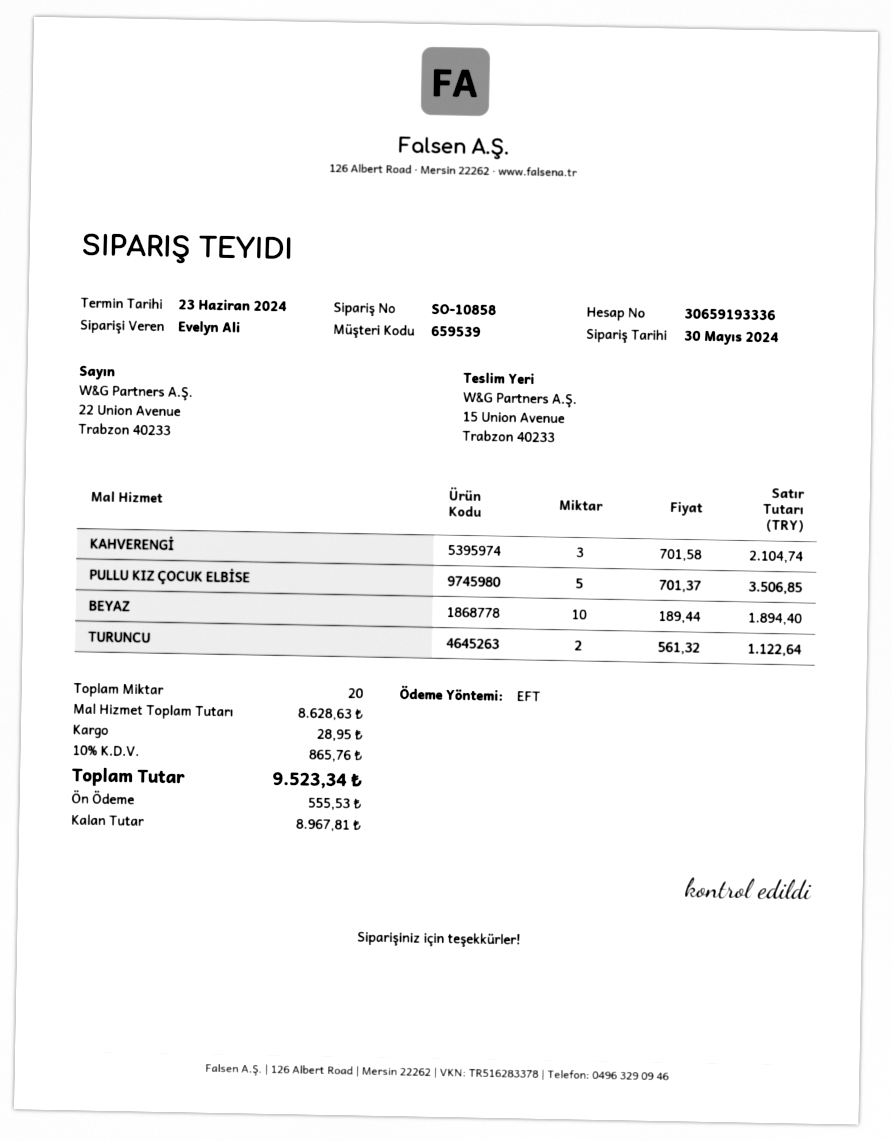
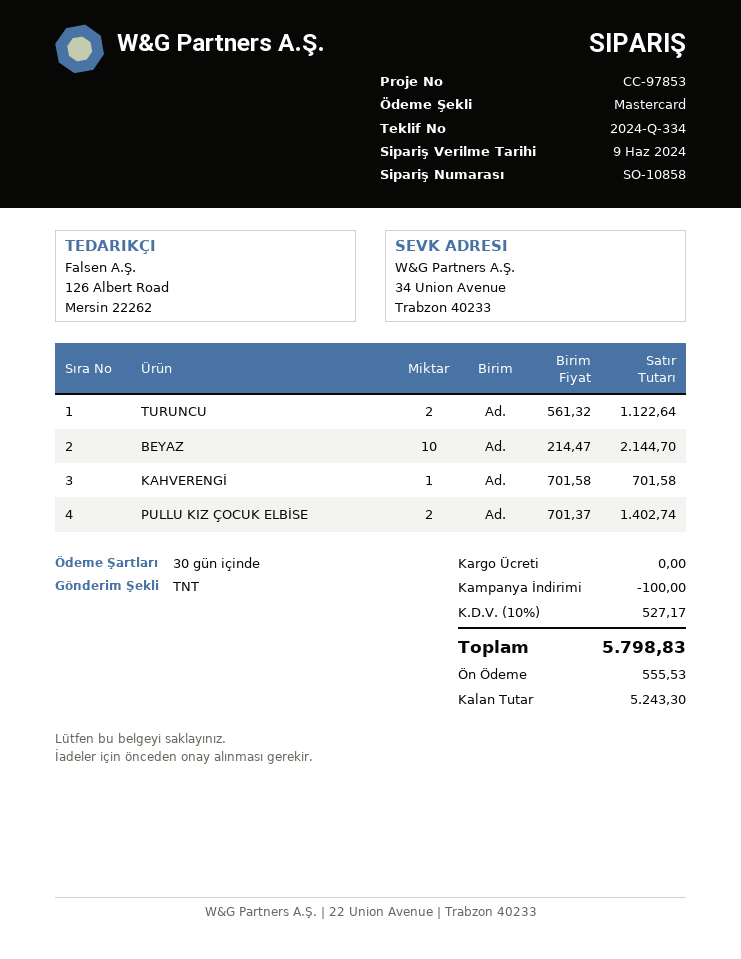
order date: 2024-05-30 -> 2024-06-09
payment method: bank transfer -> Mastercard
ship to: 15 Union Avenue, Trabzon 40233 -> 34 Union Avenue, Trabzon 40233
KAHVERENGİ: 3 x 701.58 = 2104.74 -> 1 x 701.58 = 701.58
PULLU KIZ ÇOCUK ELBİSE: 5 x 701.37 = 3506.85 -> 2 x 701.37 = 1402.74
BEYAZ: 10 x 189.44 = 1894.40 -> 10 x 214.47 = 2144.70
discount: none -> 100.00
shipping: 28.95 -> 0.00
tax: 10% = 865.76 -> 10% = 527.17
total: 9523.34 -> 5798.83
balance: 8967.81 -> 5243.30

